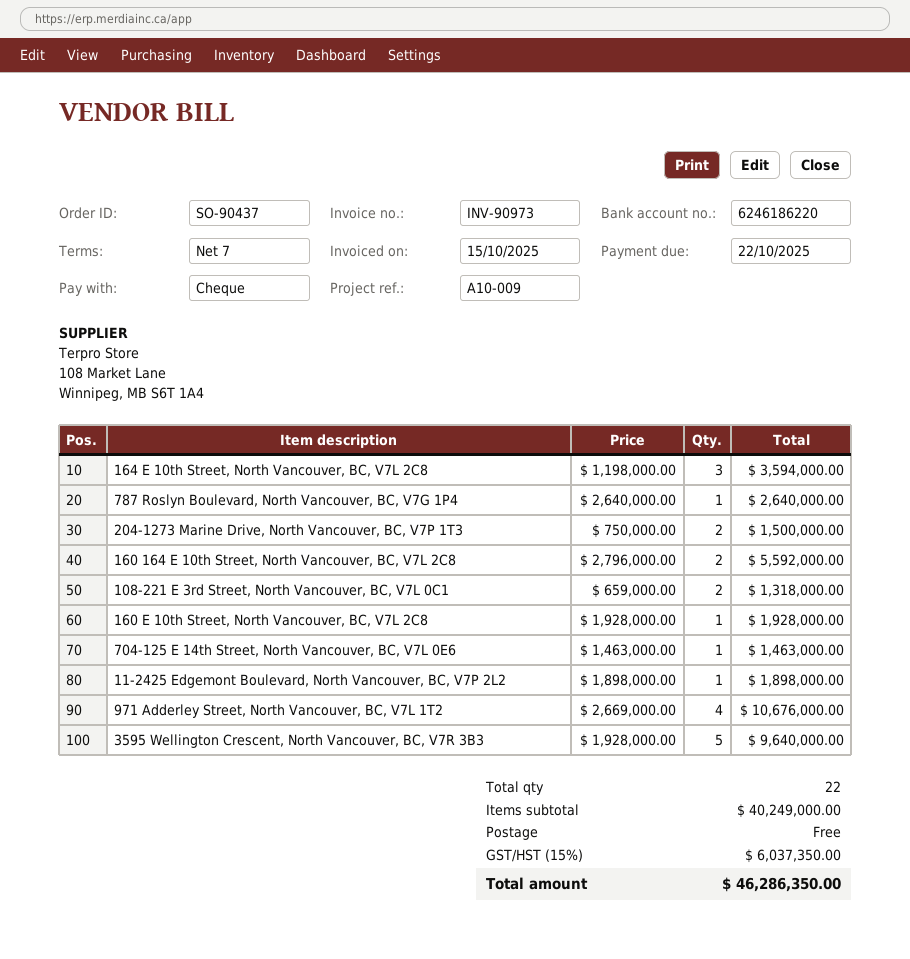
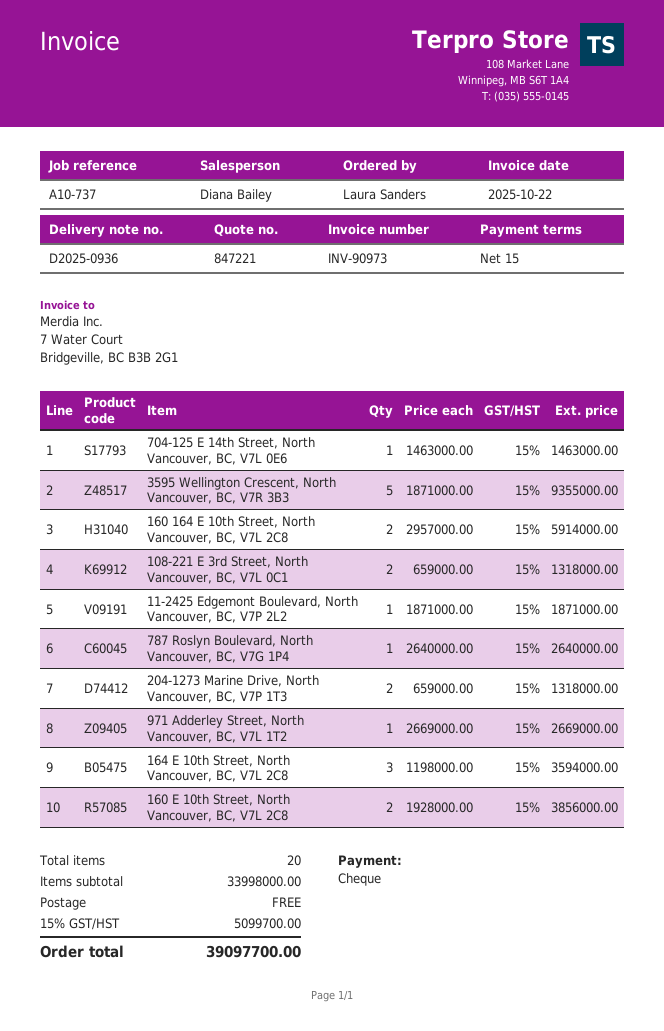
invoice date: 2025-10-15 -> 2025-10-22
payment terms: 7 days -> 15 days
reference: A10-009 -> A10-737
204-1273 Marine Drive, North Vancouver, BC, V7P 1T3: 2 x 750000.00 = 1500000.00 -> 2 x 659000.00 = 1318000.00
160 164 E 10th Street, North Vancouver, BC, V7L 2C8: 2 x 2796000.00 = 5592000.00 -> 2 x 2957000.00 = 5914000.00
160 E 10th Street, North Vancouver, BC, V7L 2C8: 1 x 1928000.00 = 1928000.00 -> 2 x 1928000.00 = 3856000.00
11-2425 Edgemont Boulevard, North Vancouver, BC, V7P 2L2: 1 x 1898000.00 = 1898000.00 -> 1 x 1871000.00 = 1871000.00
971 Adderley Street, North Vancouver, BC, V7L 1T2: 4 x 2669000.00 = 10676000.00 -> 1 x 2669000.00 = 2669000.00
3595 Wellington Crescent, North Vancouver, BC, V7R 3B3: 5 x 1928000.00 = 9640000.00 -> 5 x 1871000.00 = 9355000.00
total quantity: 22 -> 20
subtotal: 40249000.00 -> 33998000.00
tax: 15% = 6037350.00 -> 15% = 5099700.00
total: 46286350.00 -> 39097700.00

